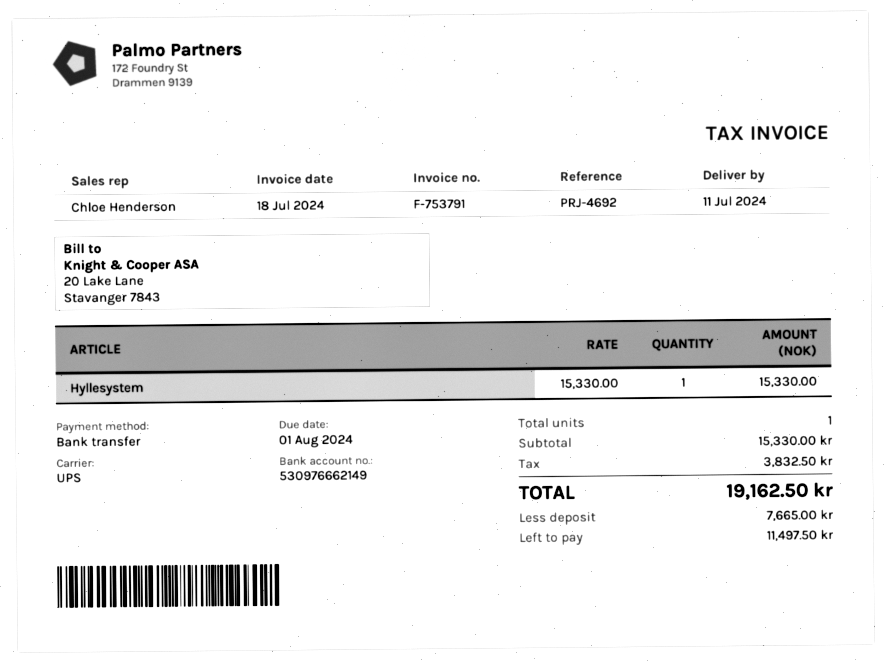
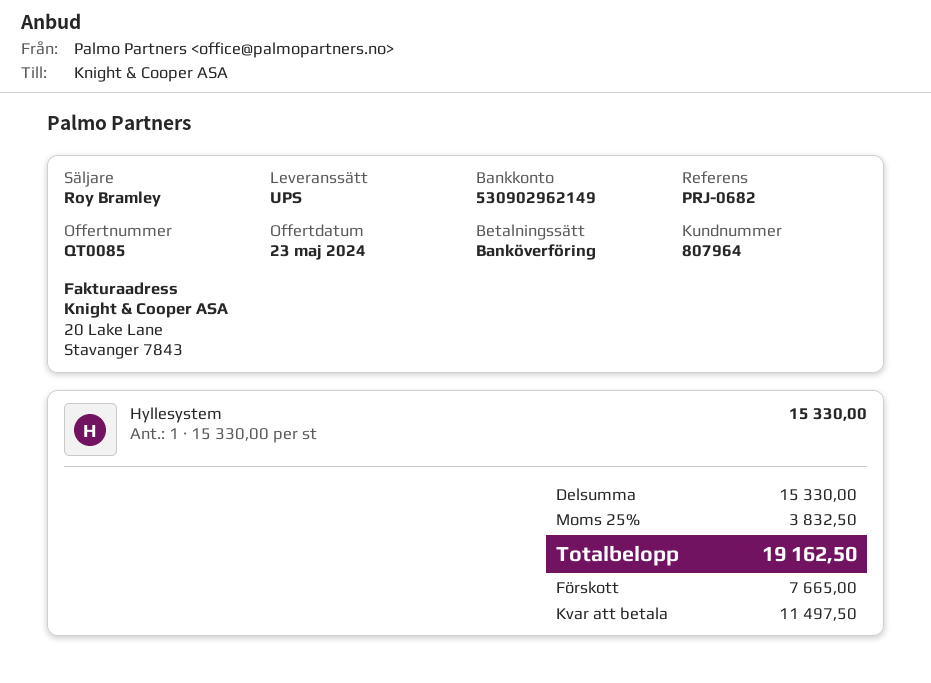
reference: PRJ-4692 -> PRJ-0682
sales rep: Chloe Henderson -> Roy Bramley
bank account: 530976662149 -> 530902962149

